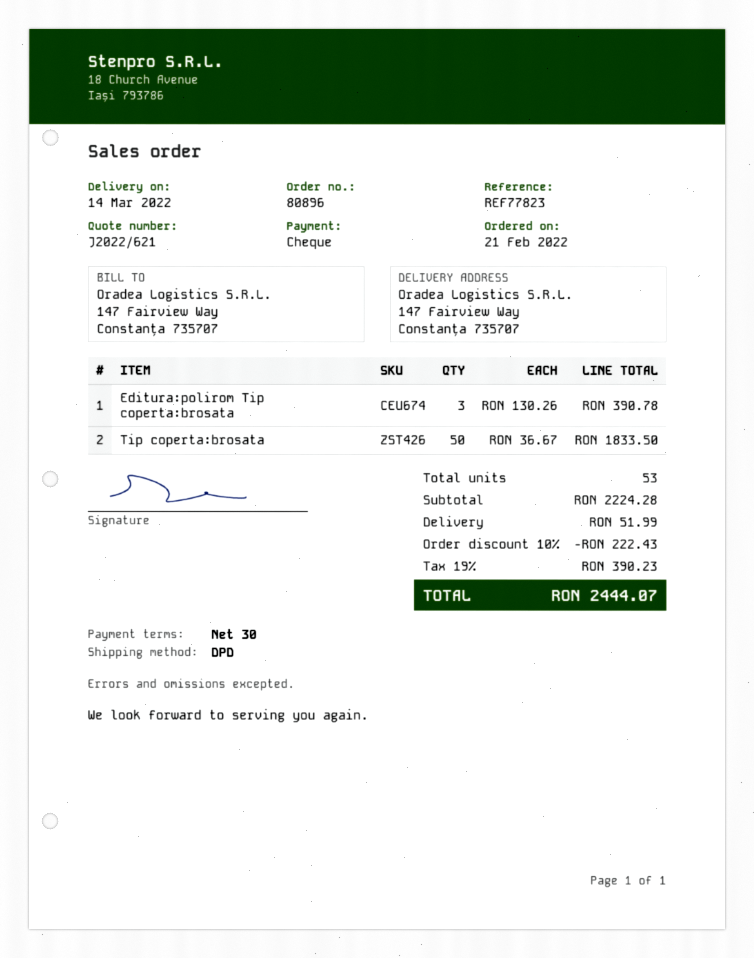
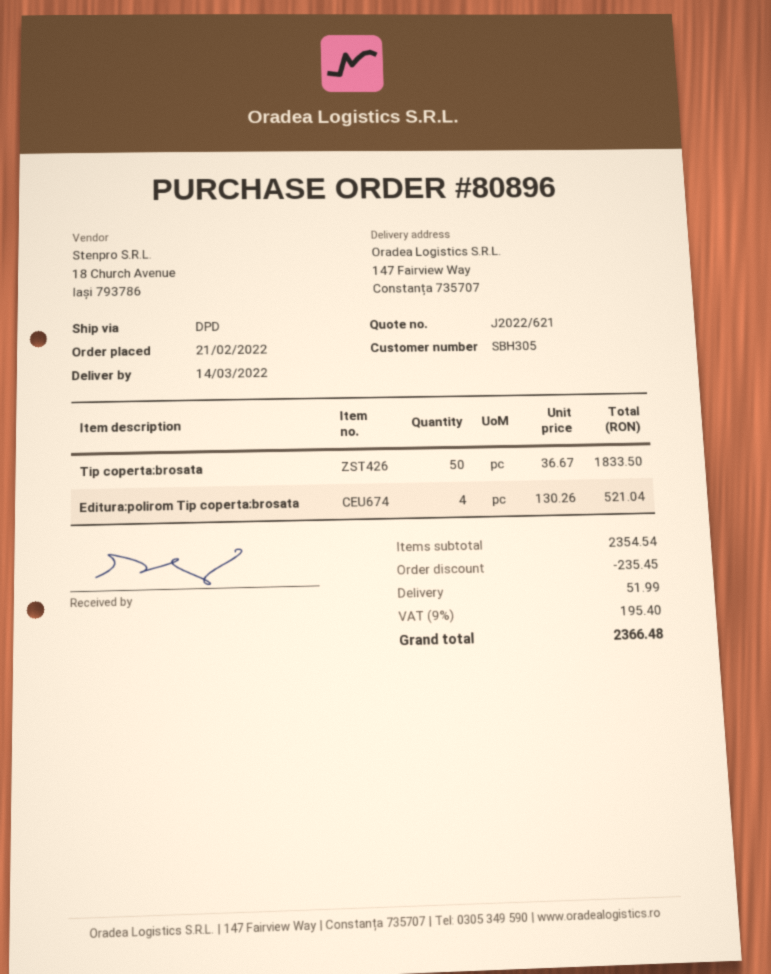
Editura:polirom Tip coperta:brosata: 3 x 130.26 = 390.78 -> 4 x 130.26 = 521.04
subtotal: 2224.28 -> 2354.54
discount: 222.43 -> 235.45
tax: 19% = 390.23 -> 9% = 195.40
total: 2444.07 -> 2366.48

